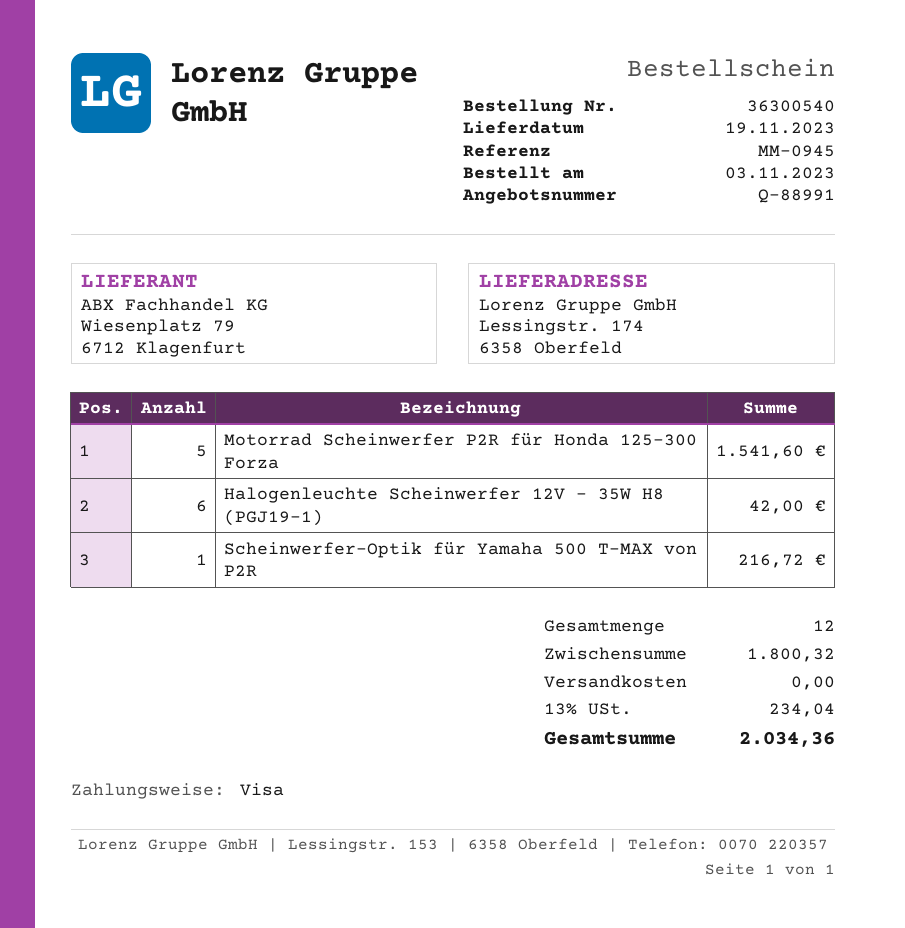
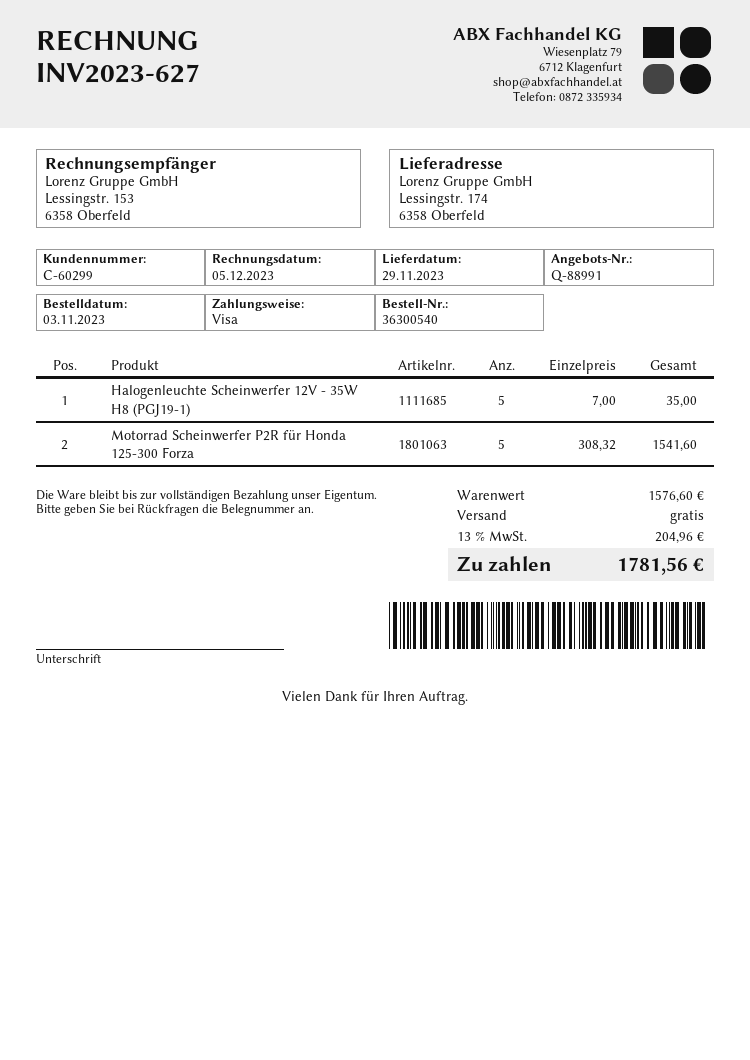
delivery date: 2023-11-19 -> 2023-11-29
Halogenleuchte Scheinwerfer 12V - 35W H8 (PGJ19-1): 6 for 42.00 -> 5 for 35.00
Scheinwerfer-Optik für Yamaha 500 T-MAX von P2R: 1 for 216.72 -> none
subtotal: 1800.32 -> 1576.60
tax: 13% = 234.04 -> 13% = 204.96
total: 2034.36 -> 1781.56

